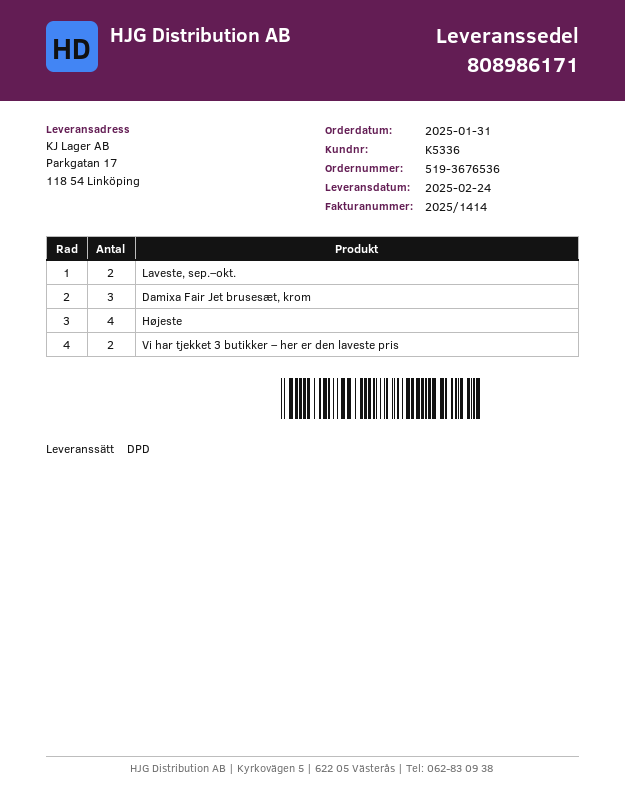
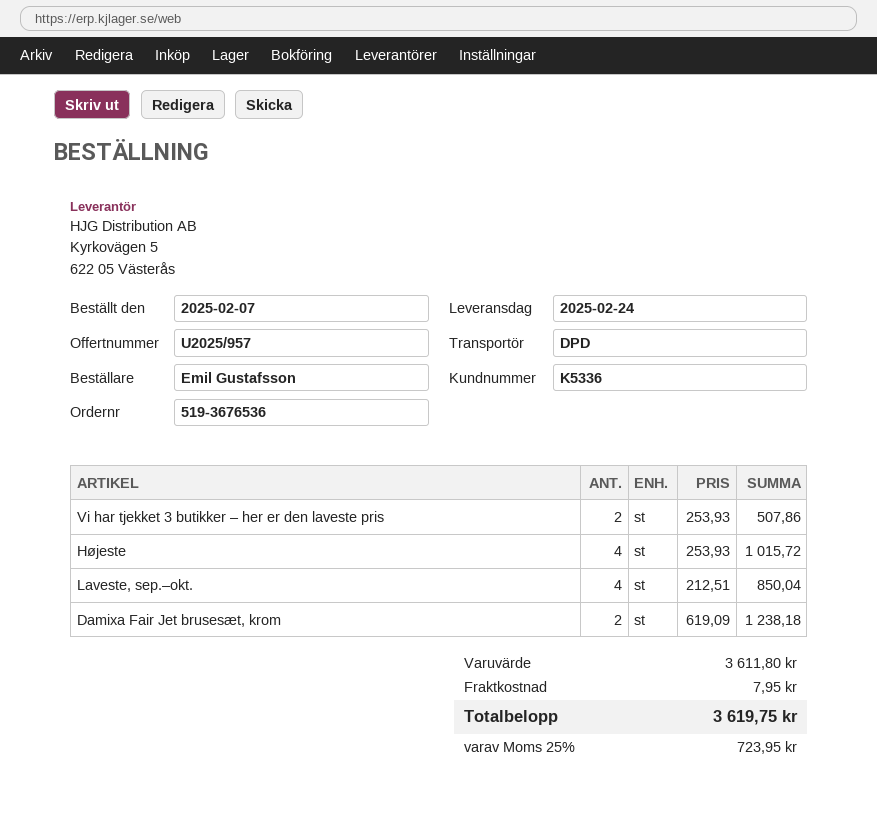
order date: 2025-01-31 -> 2025-02-07
Laveste, sep.–okt.: 2 -> 4
Damixa Fair Jet brusesæt, krom: 3 -> 2

